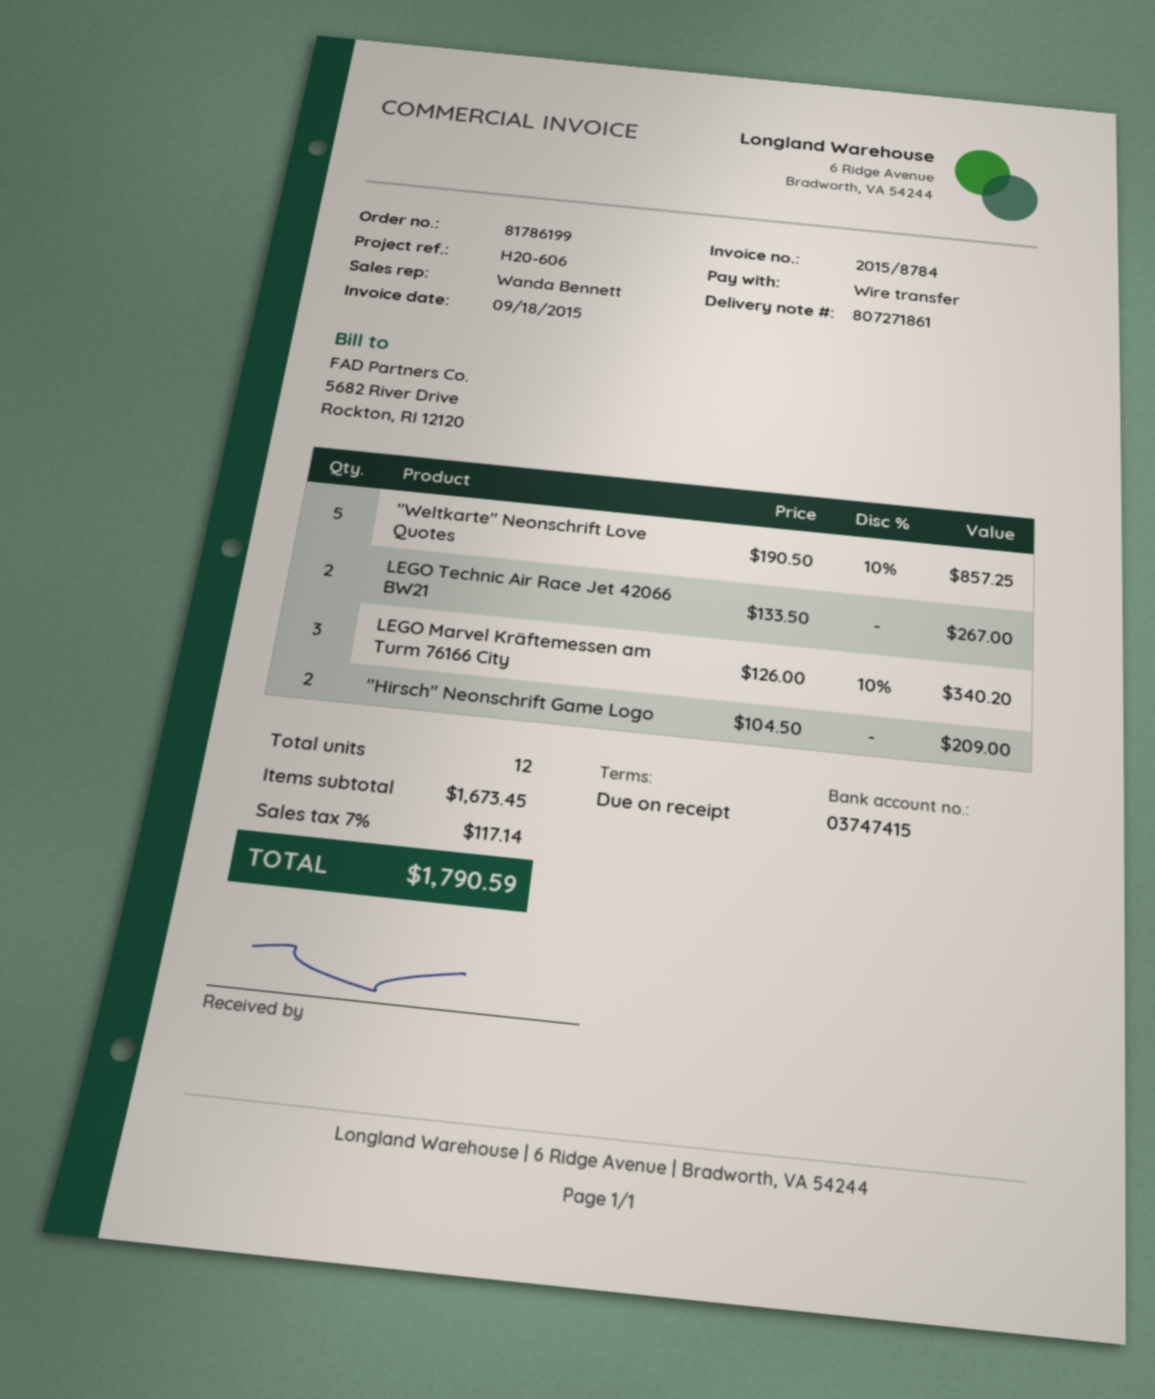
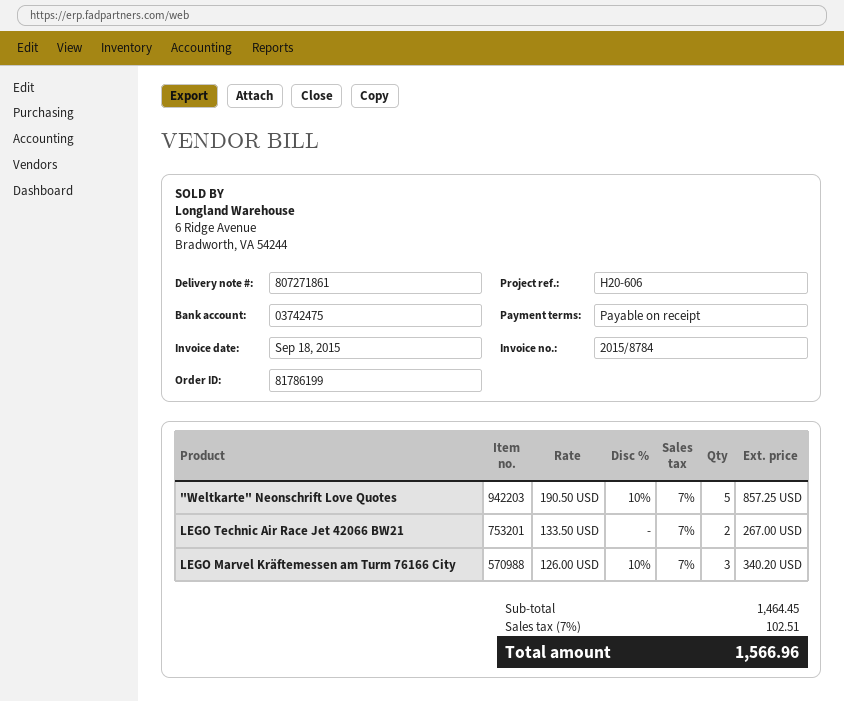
bank account: 03747415 -> 03742475
"Hirsch" Neonschrift Game Logo: 2 x 104.50 = 209.00 -> none
subtotal: 1673.45 -> 1464.45
tax: 7% = 117.14 -> 7% = 102.51
total: 1790.59 -> 1566.96

